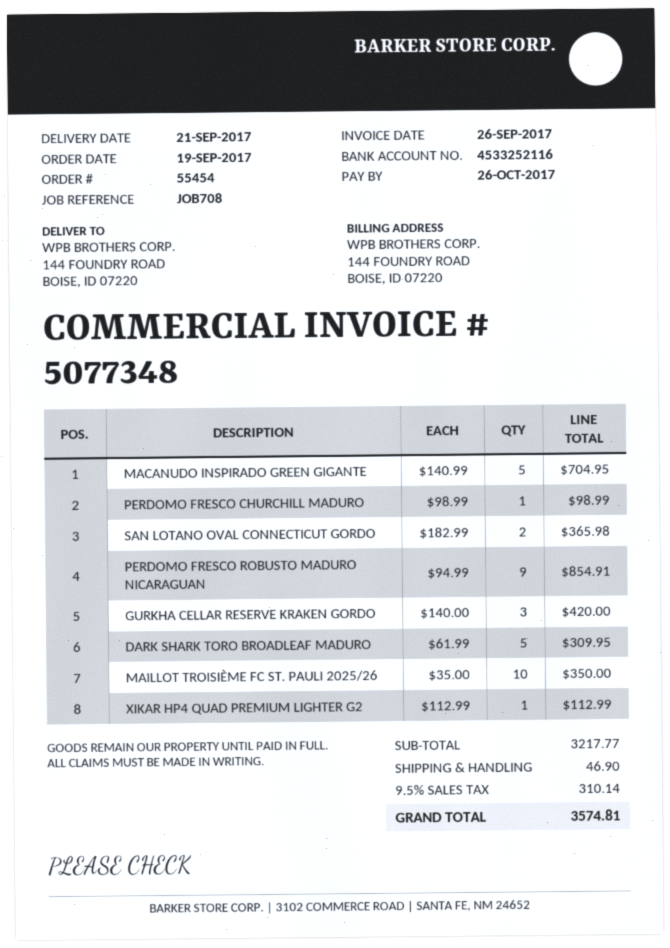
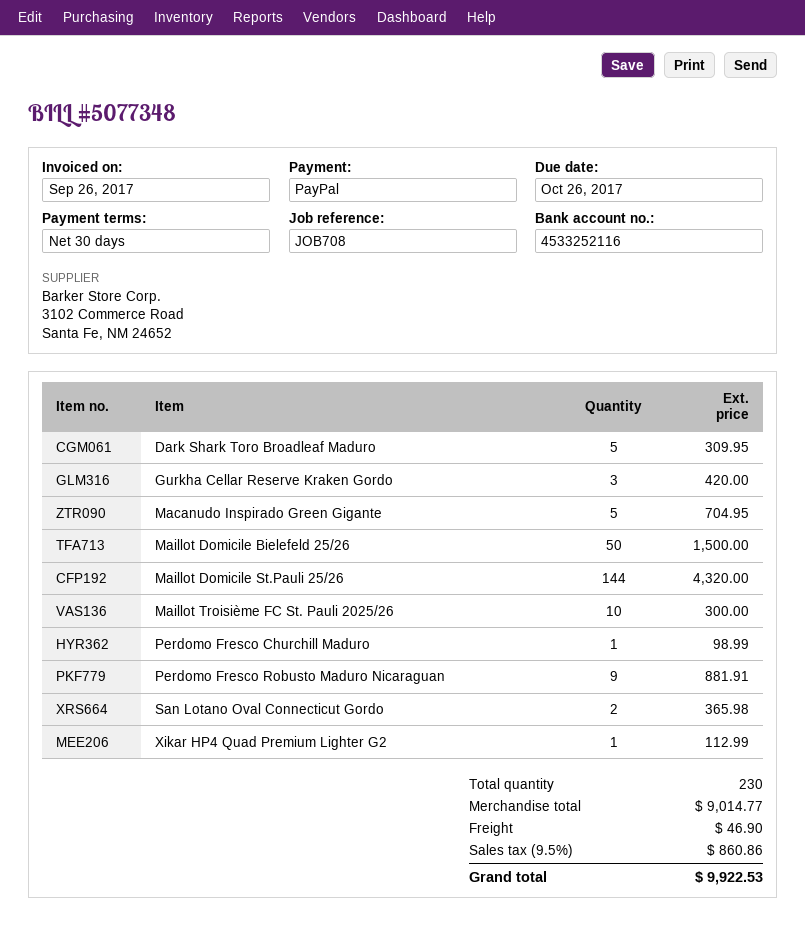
PERDOMO FRESCO ROBUSTO MADURO NICARAGUAN: 9 for 854.91 -> 9 for 881.91
MAILLOT TROISIÈME FC ST. PAULI 2025/26: 10 for 350.00 -> 10 for 300.00
Maillot Domicile Bielefeld 25/26: none -> 50 for 1500.00
Maillot Domicile St.Pauli 25/26: none -> 144 for 4320.00
subtotal: 3217.77 -> 9014.77
tax: 9.5% = 310.14 -> 9.5% = 860.86
total: 3574.81 -> 9922.53

